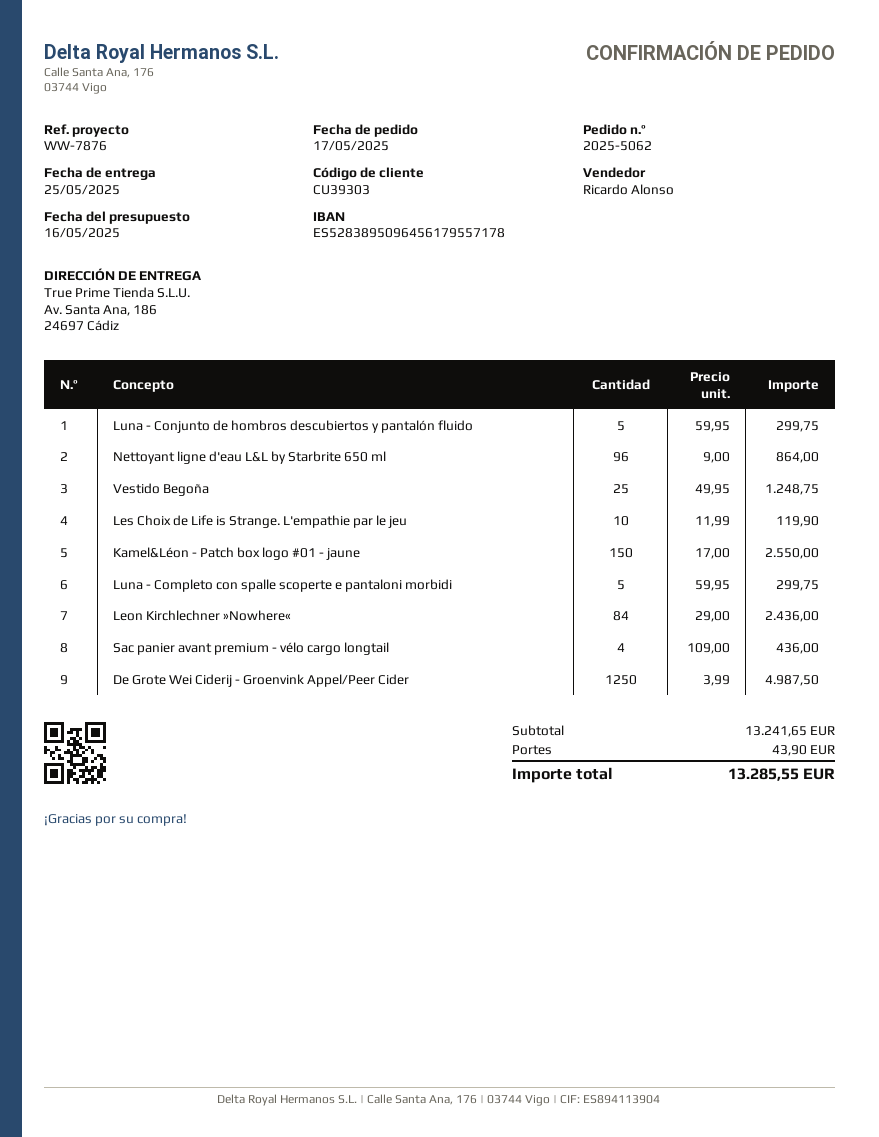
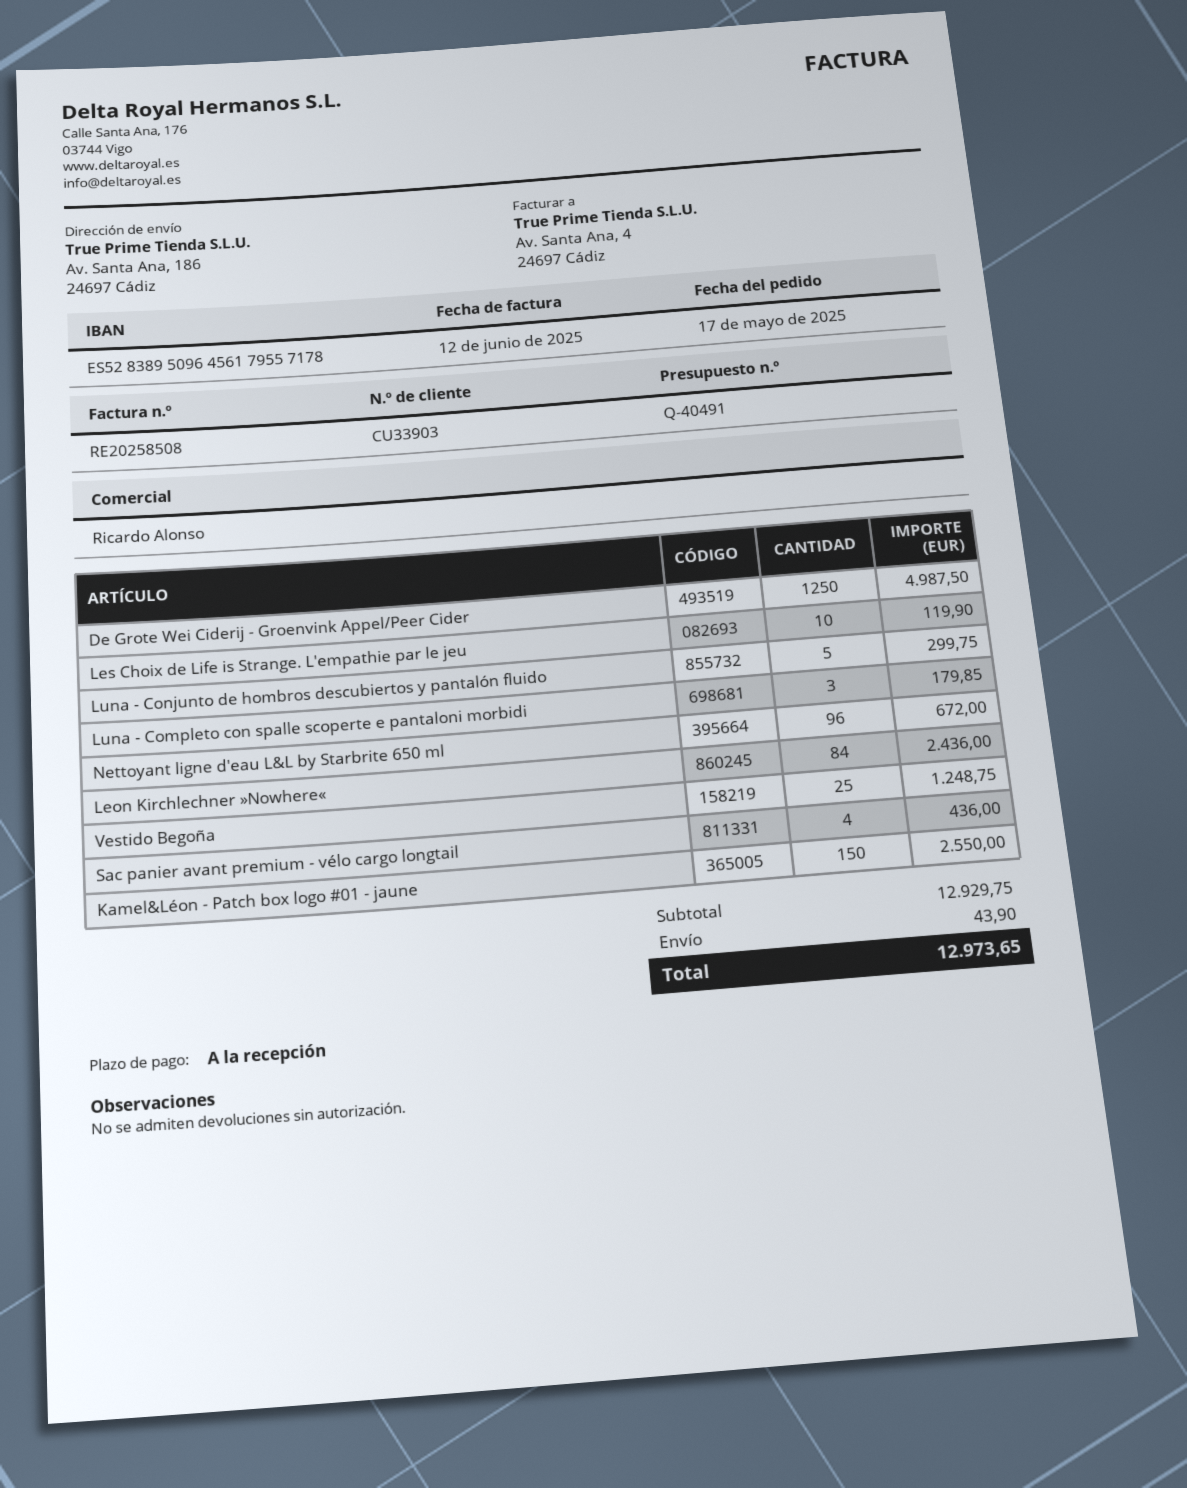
customer number: CU39303 -> CU33903
Nettoyant ligne d'eau L&L by Starbrite 650 ml: 96 for 864.00 -> 96 for 672.00
Luna - Completo con spalle scoperte e pantaloni morbidi: 5 for 299.75 -> 3 for 179.85
subtotal: 13241.65 -> 12929.75
total: 13285.55 -> 12973.65

